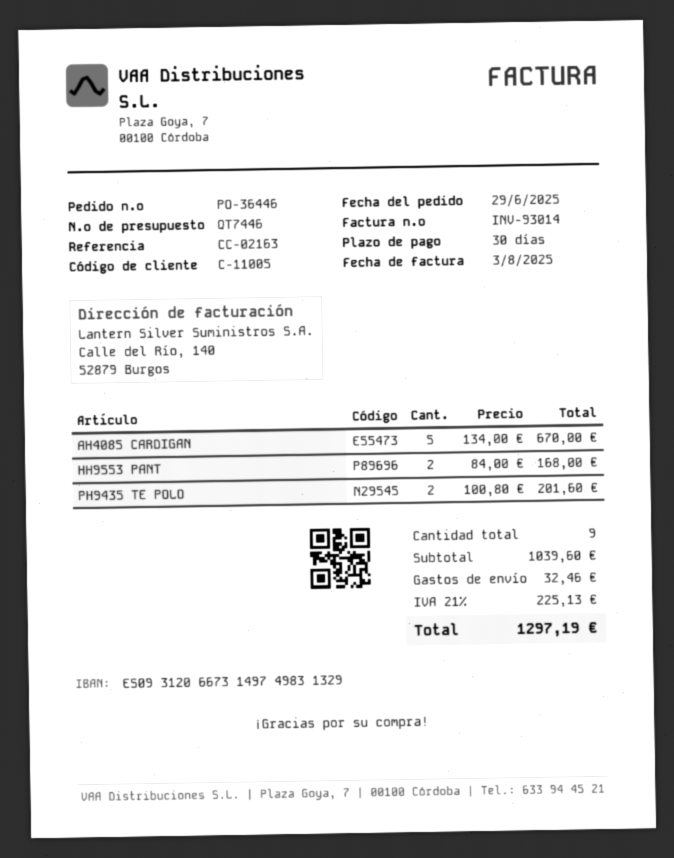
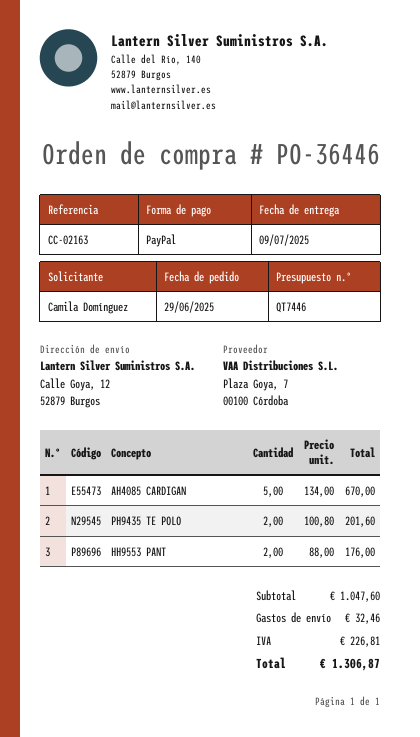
HH9553 PANT: 2 x 84.00 = 168.00 -> 2 x 88.00 = 176.00
subtotal: 1039.60 -> 1047.60
tax: 225.13 -> 226.81
total: 1297.19 -> 1306.87

